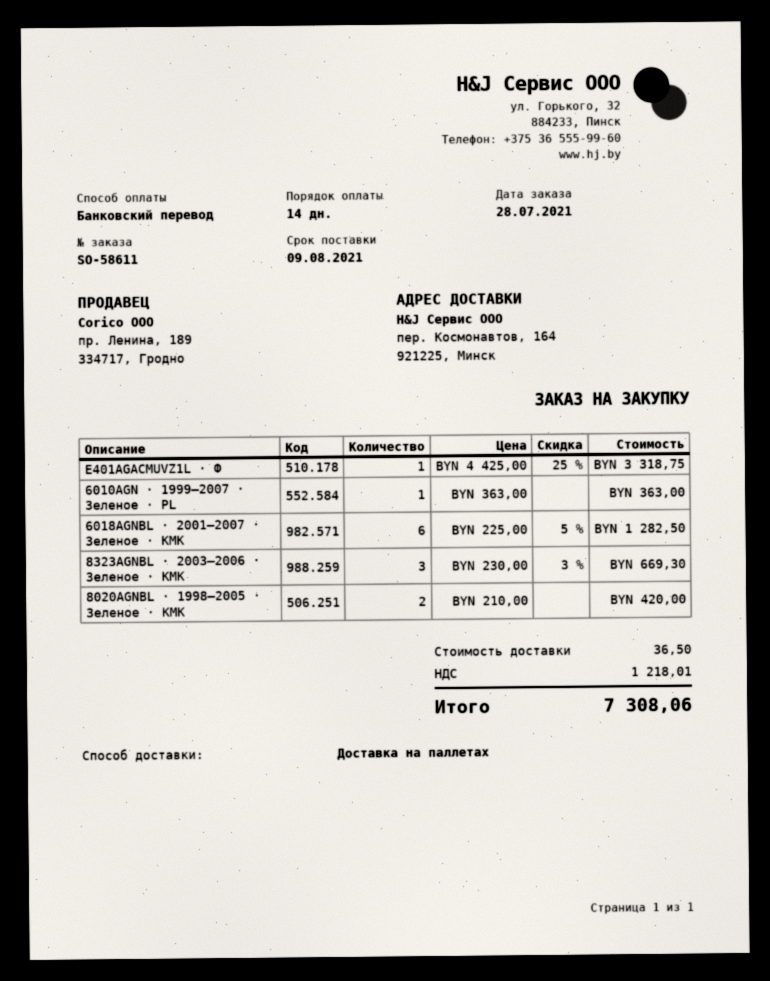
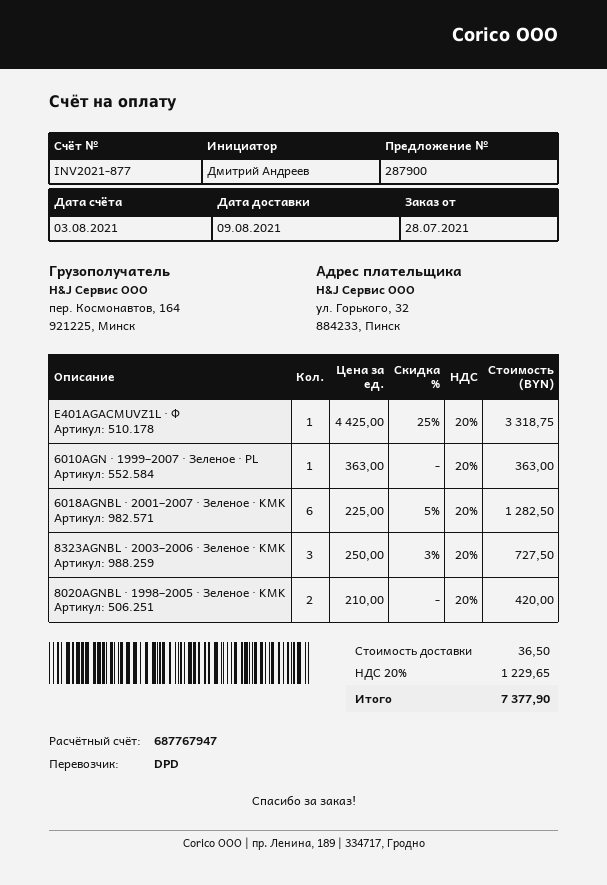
shipping method: pallet freight -> DPD
8323AGNBL · 2003–2006 · Зеленое · KMK: 3 x 230.00 - 3% = 669.30 -> 3 x 250.00 - 3% = 727.50
tax: 1218.01 -> 1229.65
total: 7308.06 -> 7377.90

